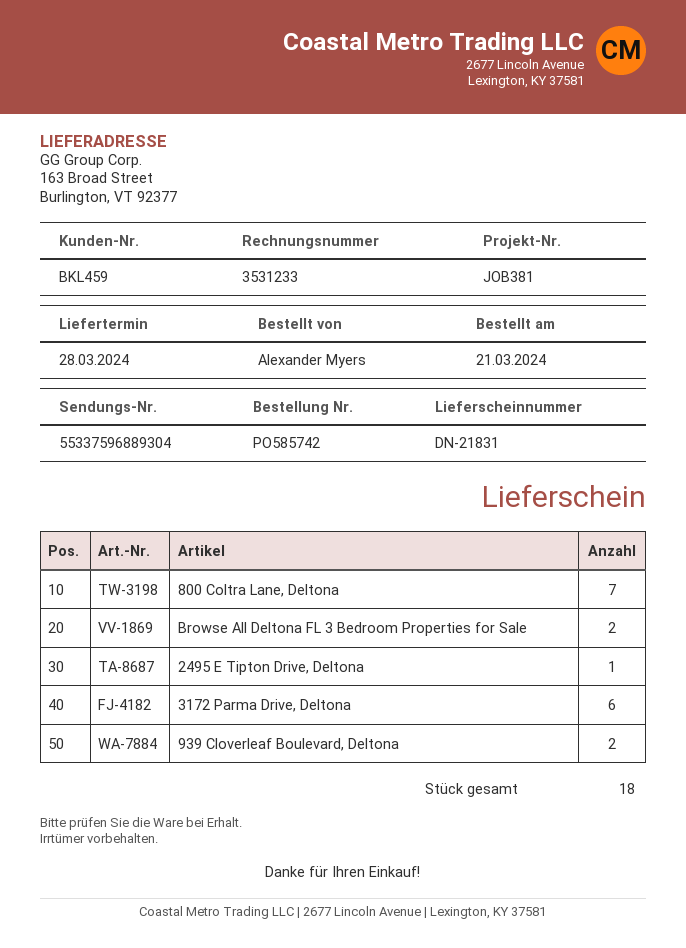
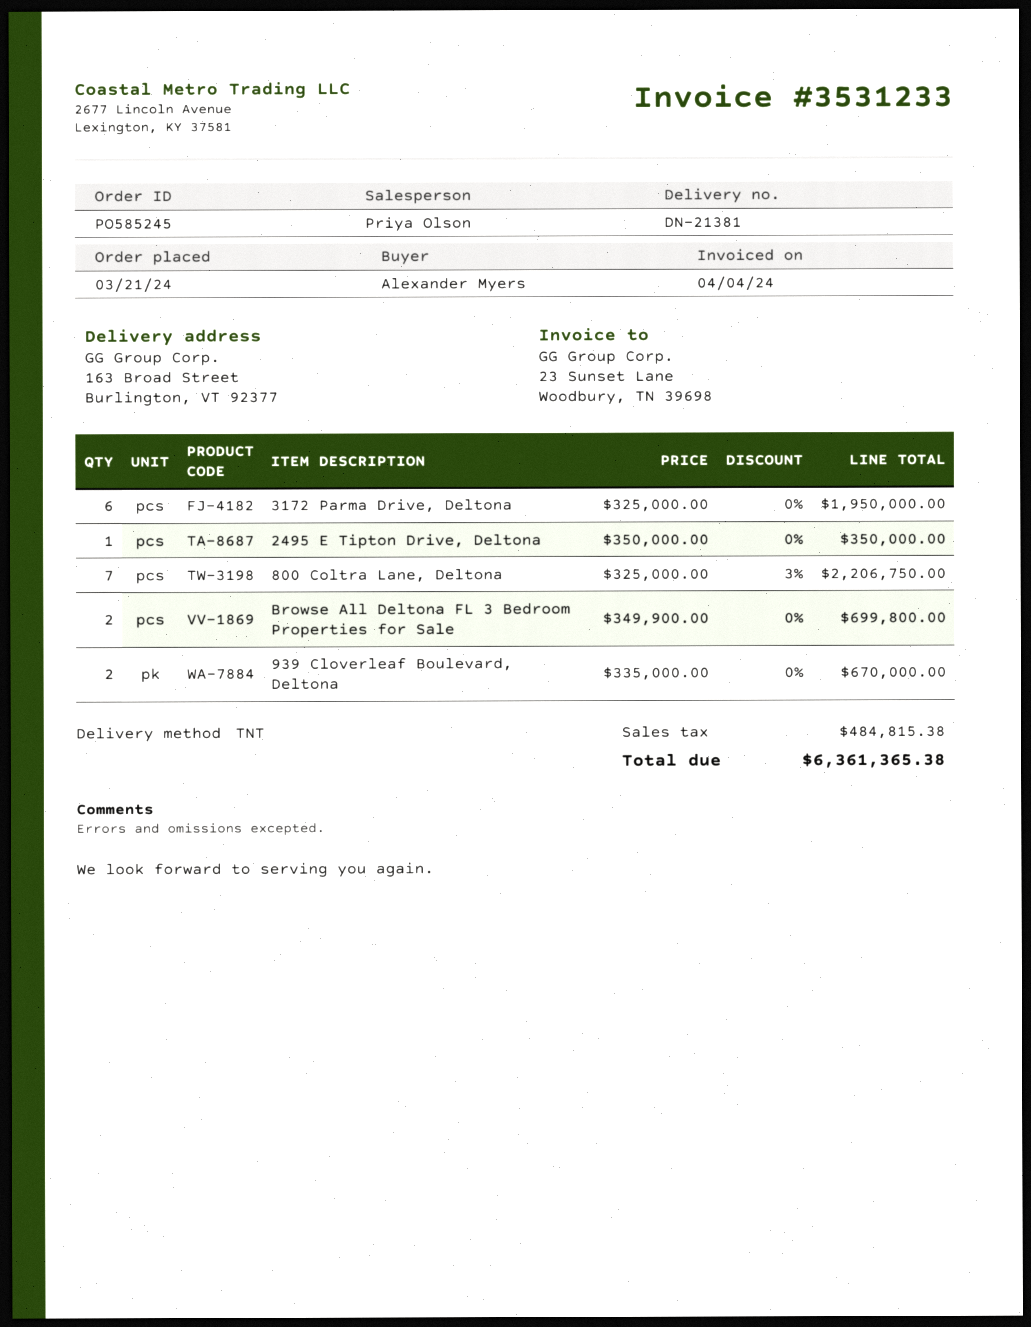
order number: PO585742 -> PO585245
delivery note number: DN-21831 -> DN-21381

